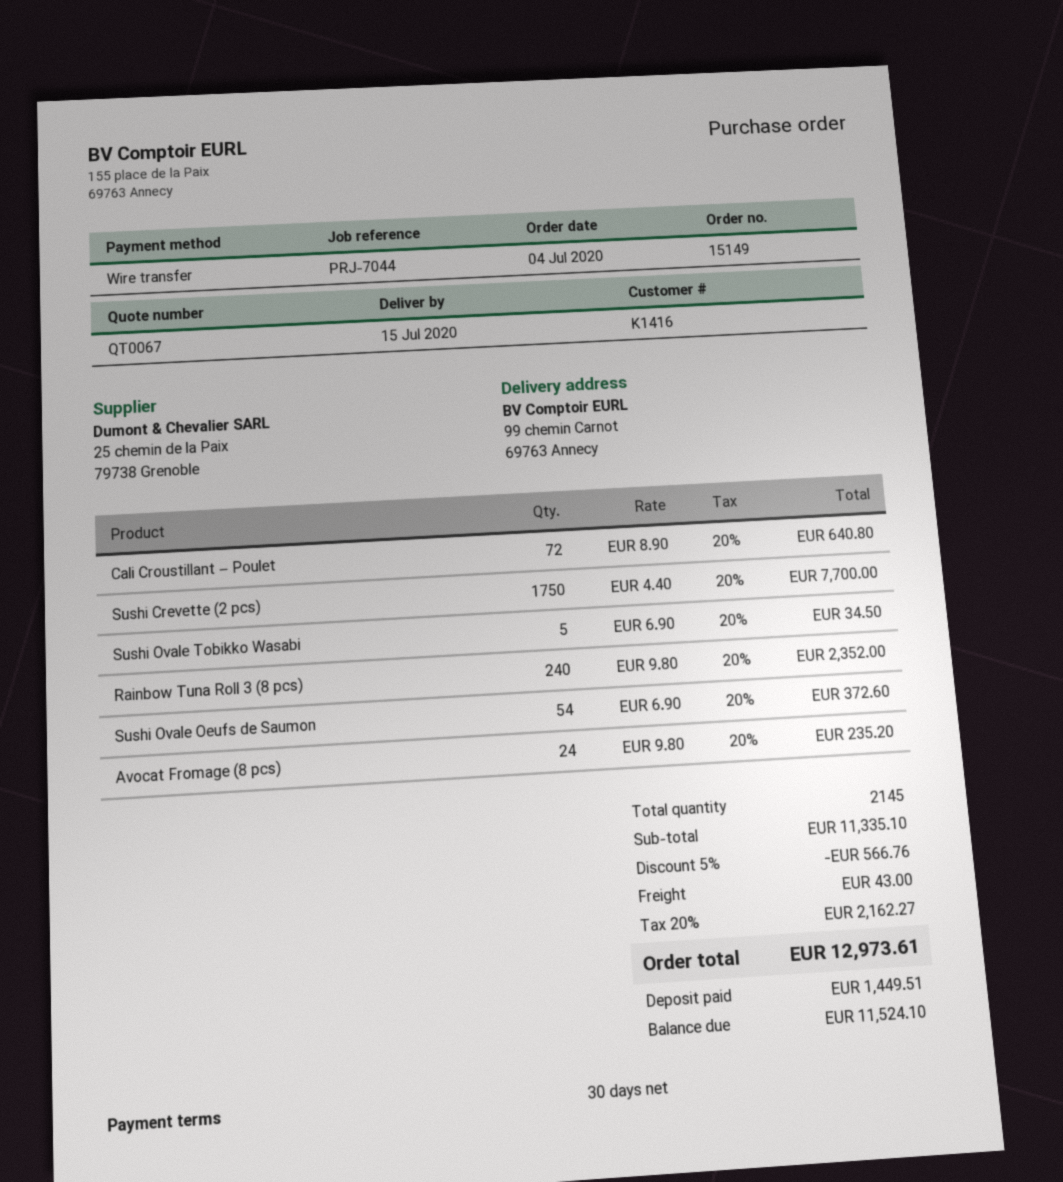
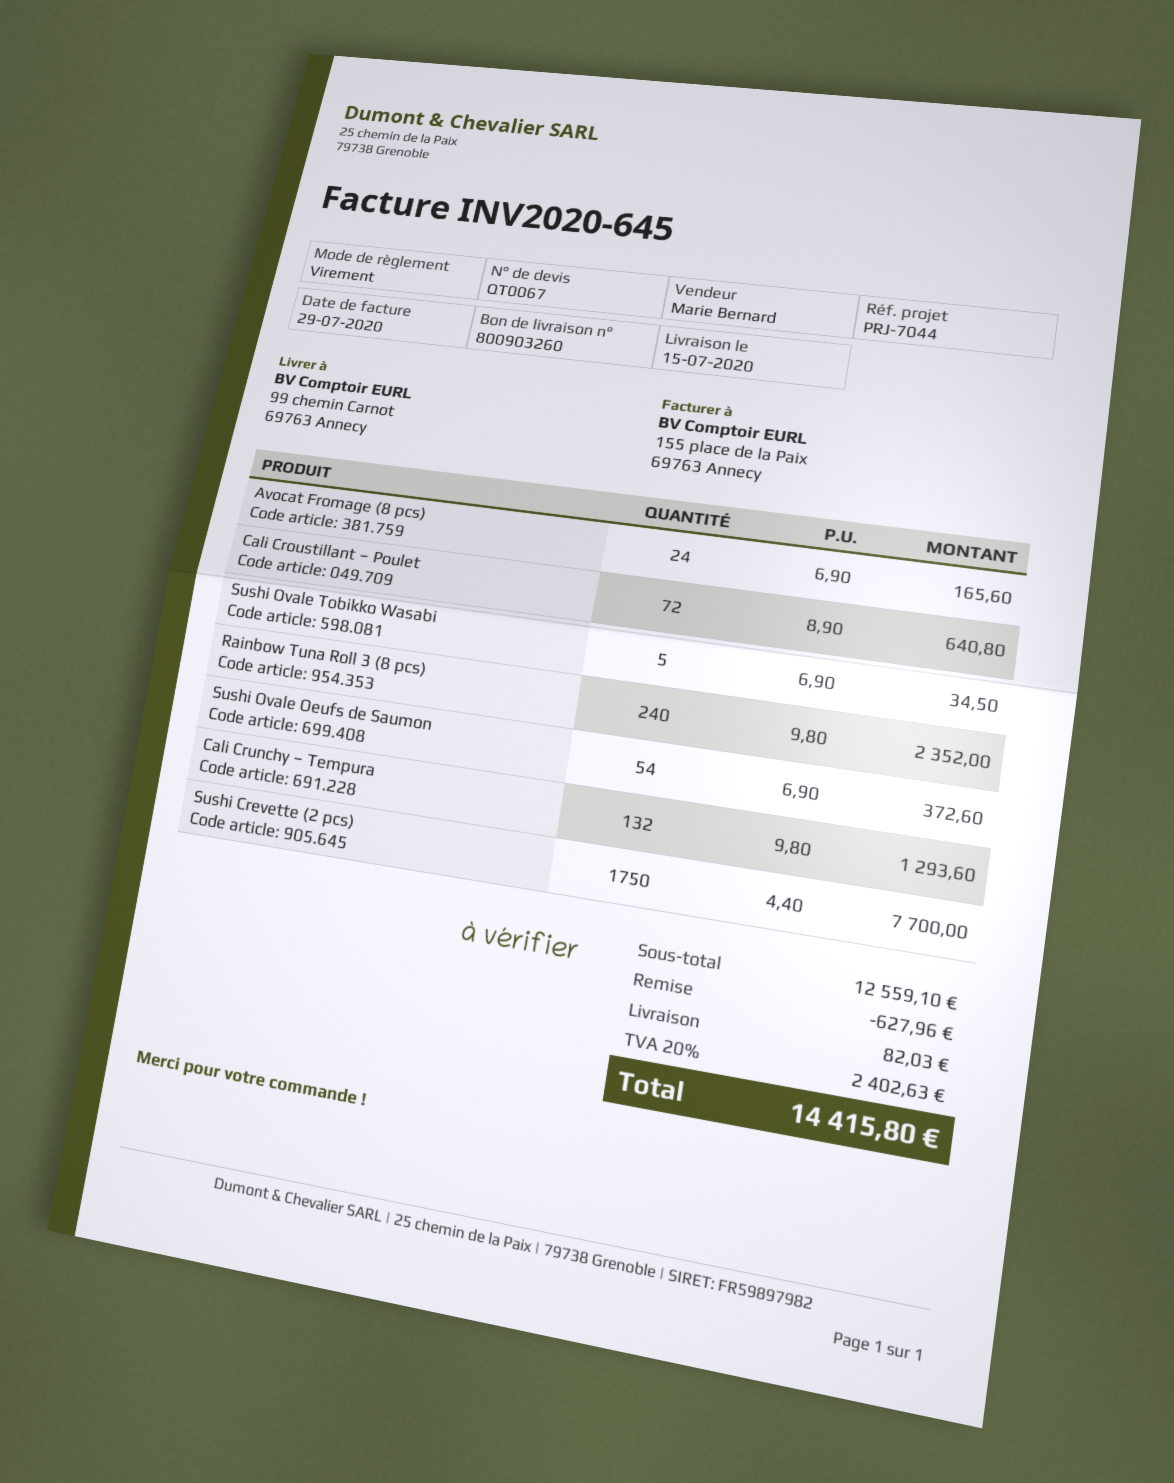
Avocat Fromage (8 pcs): 24 x 9.80 = 235.20 -> 24 x 6.90 = 165.60
Cali Crunchy – Tempura: none -> 132 x 9.80 = 1293.60
subtotal: 11335.10 -> 12559.10
discount: 566.76 -> 627.96
shipping: 43.00 -> 82.03
tax: 20% = 2162.27 -> 20% = 2402.63
total: 12973.61 -> 14415.80

